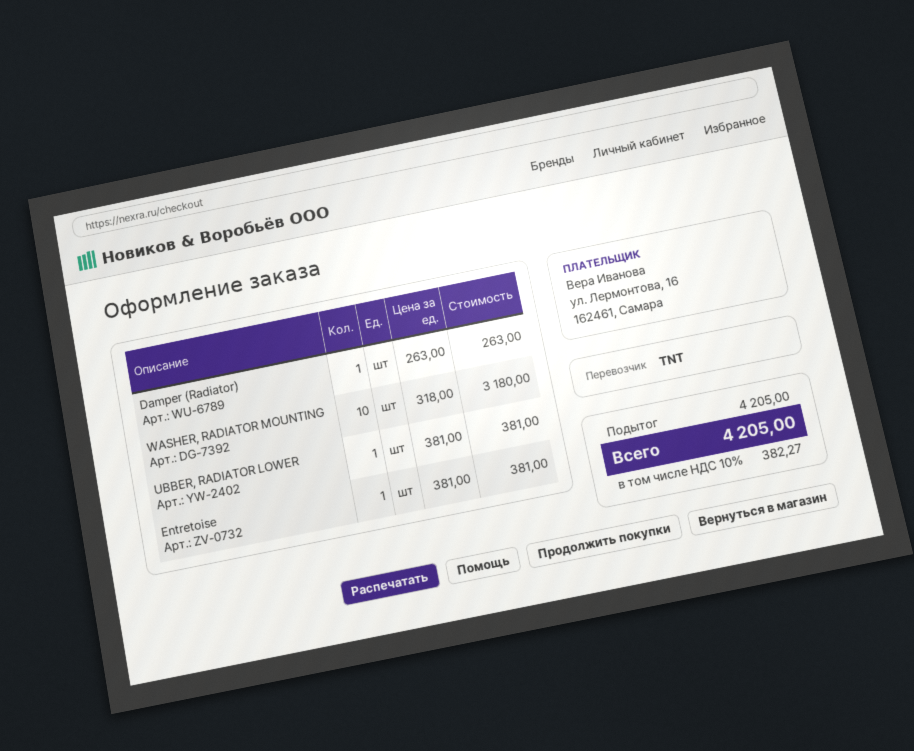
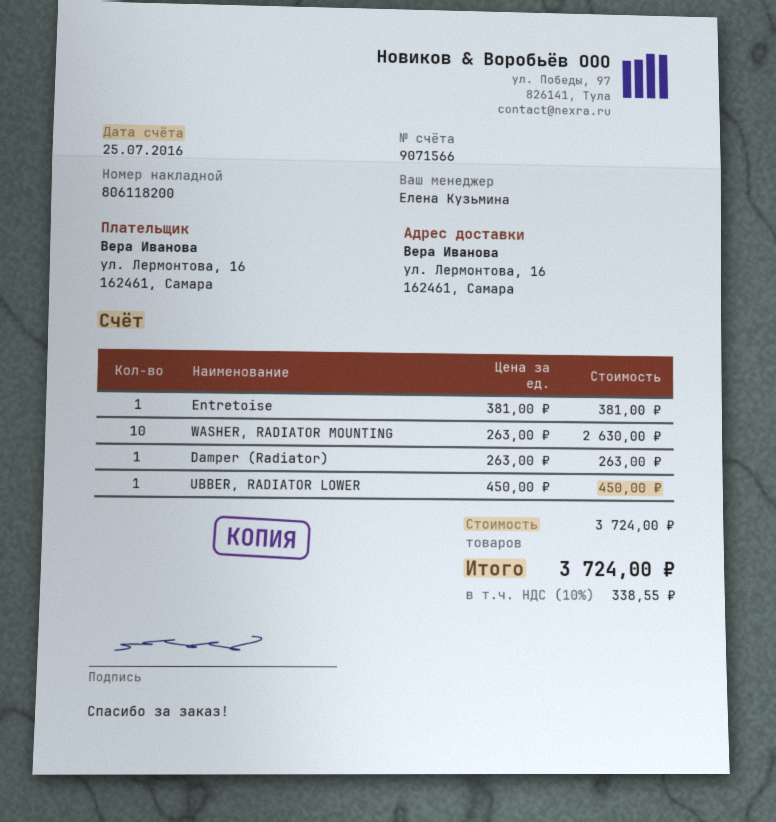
WASHER, RADIATOR MOUNTING: 10 x 318.00 = 3180.00 -> 10 x 263.00 = 2630.00
UBBER, RADIATOR LOWER: 1 x 381.00 = 381.00 -> 1 x 450.00 = 450.00
subtotal: 4205.00 -> 3724.00
tax: 10% = 382.27 -> 10% = 338.55
total: 4205.00 -> 3724.00

